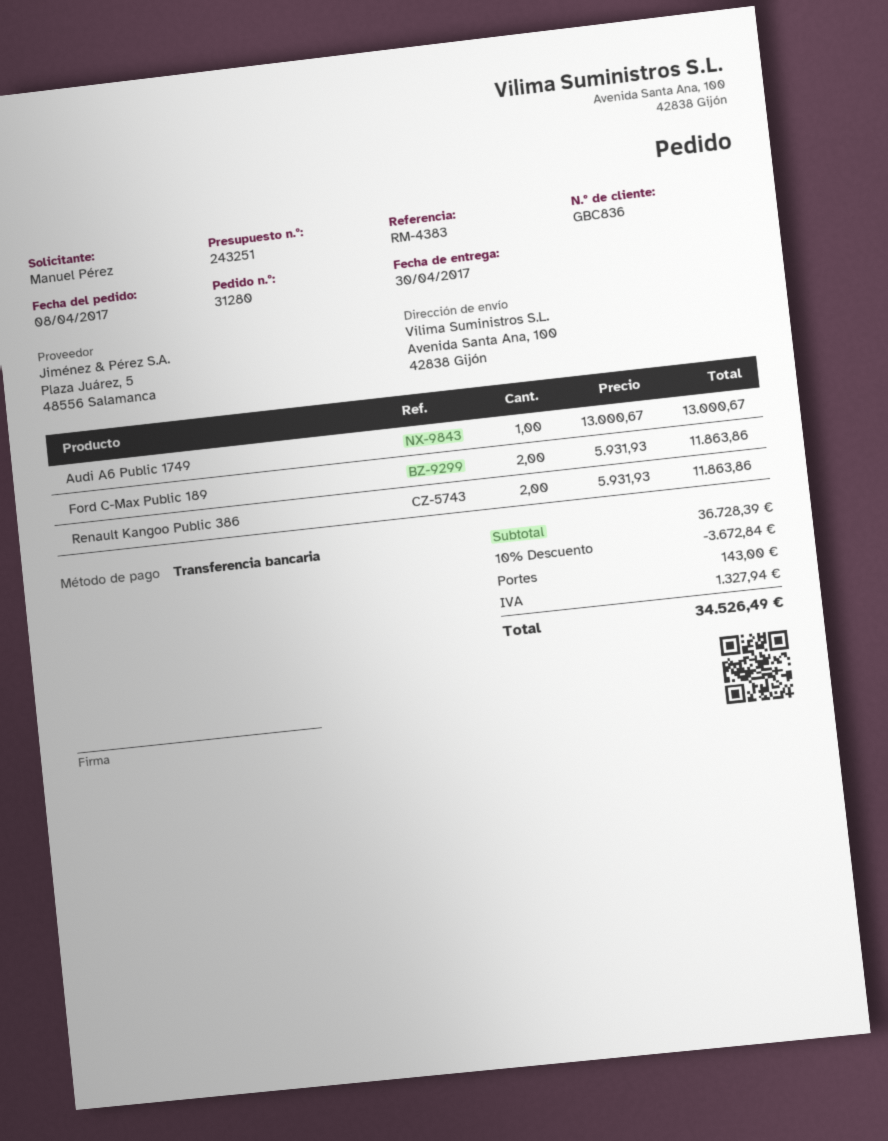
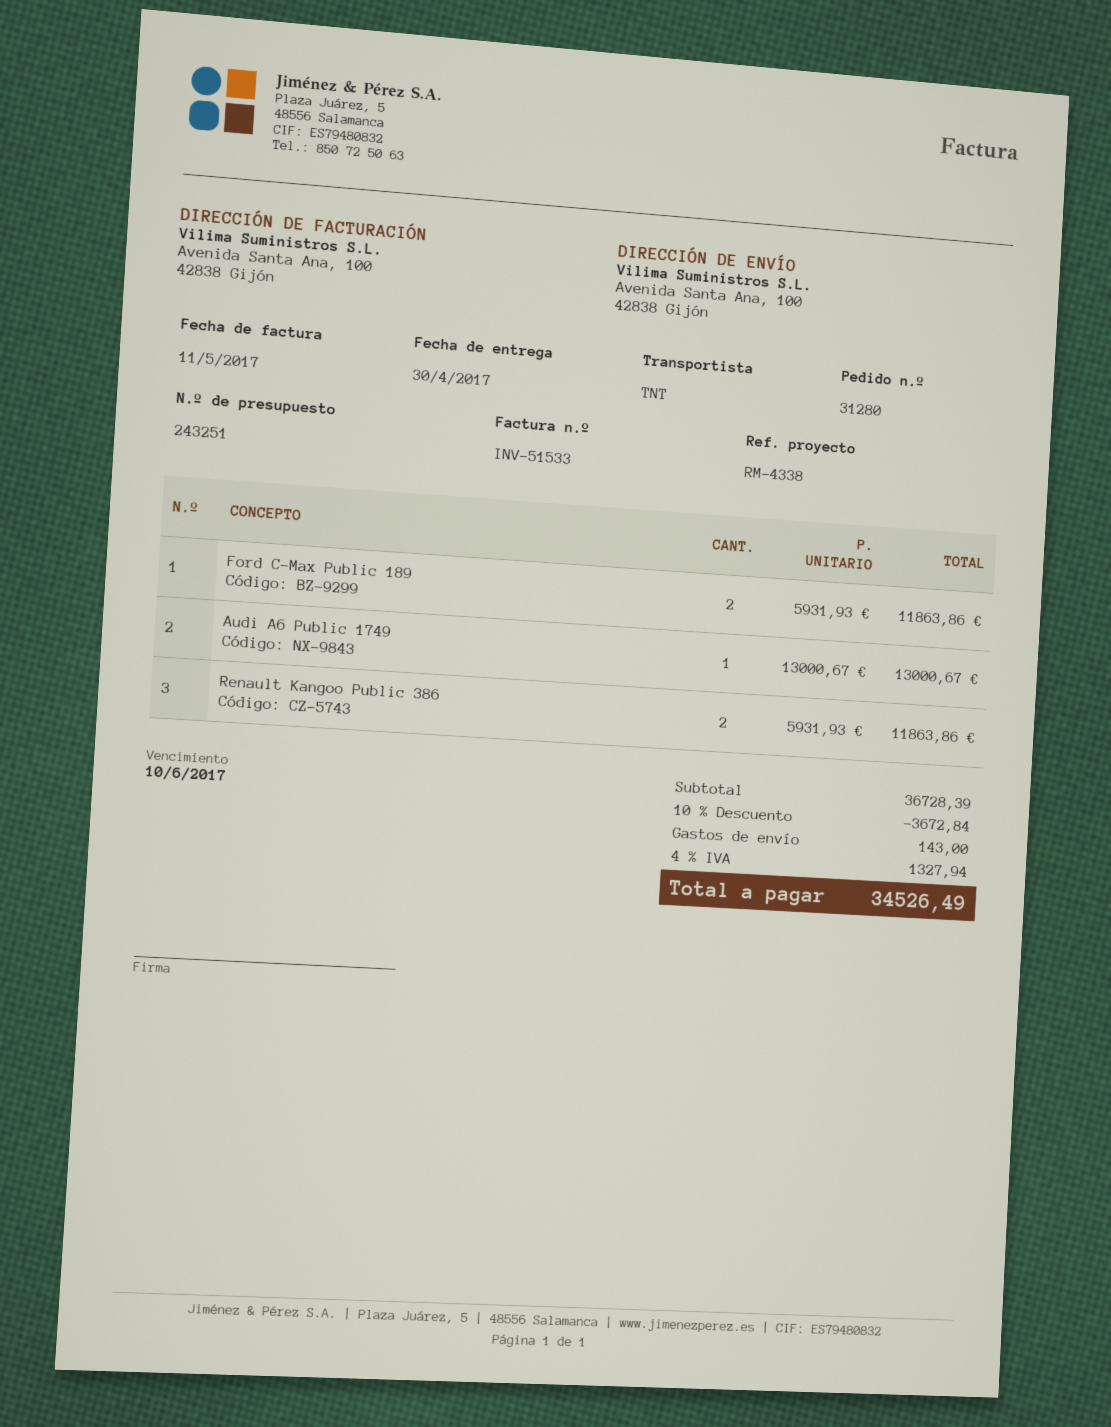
reference: RM-4383 -> RM-4338

